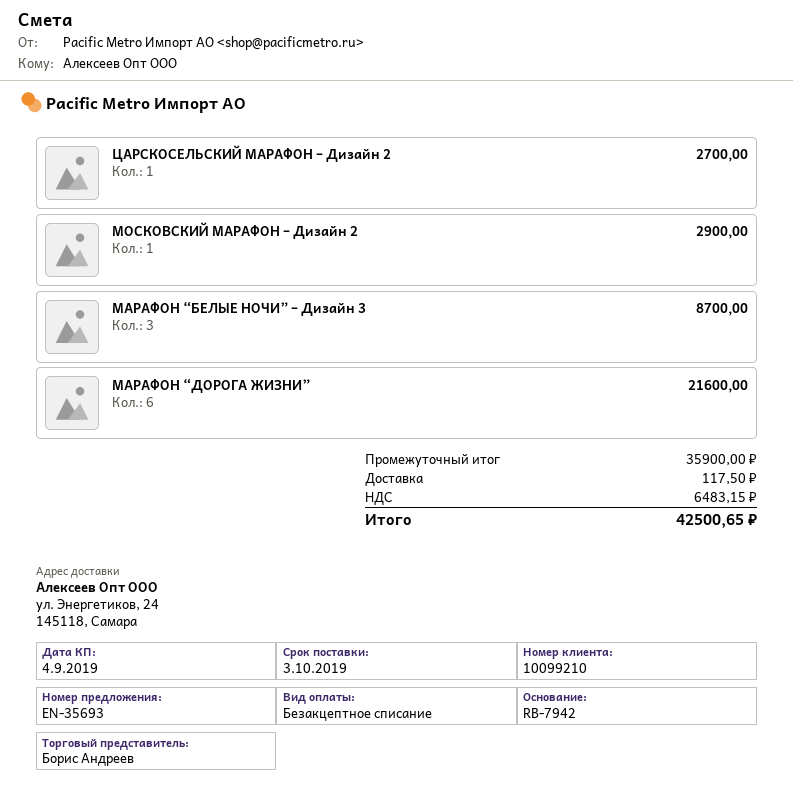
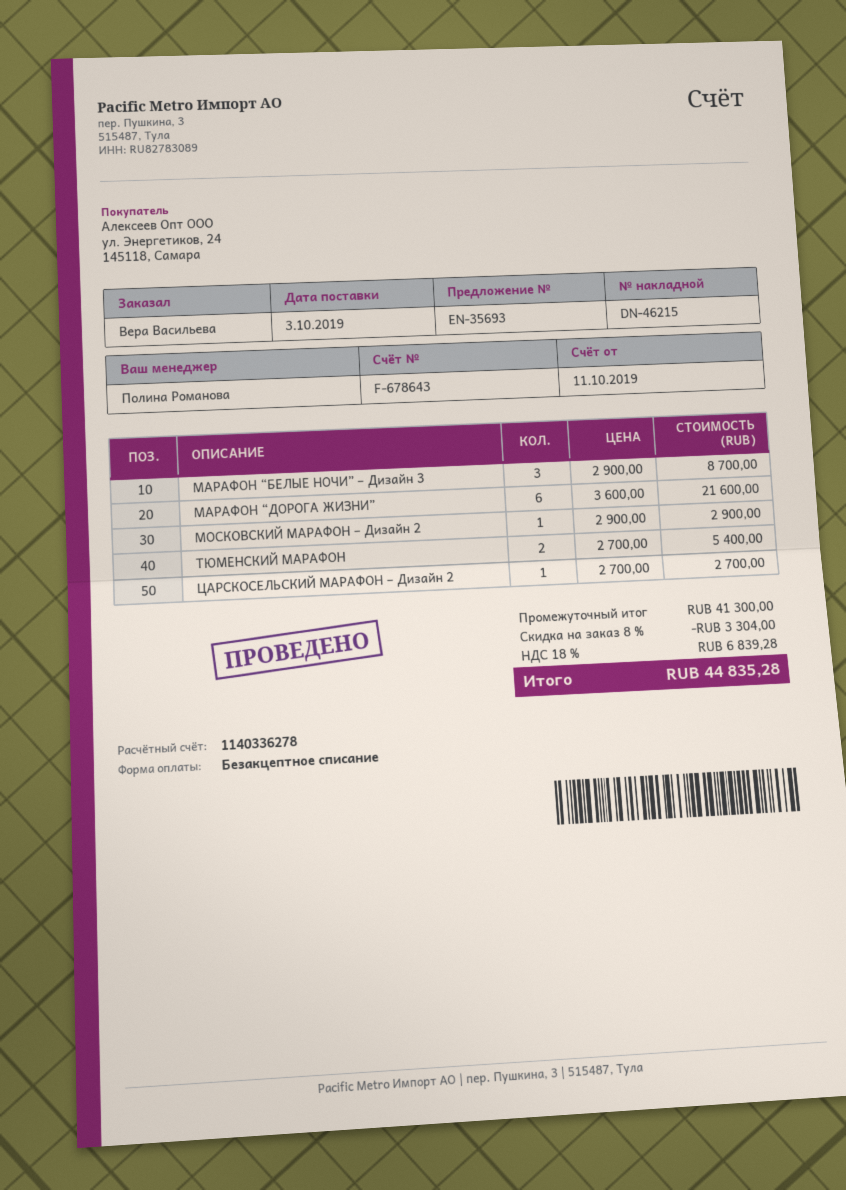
sales rep: Борис Андреев -> Полина Романова
ТЮМЕНСКИЙ МАРАФОН: none -> 2 for 5400.00
subtotal: 35900.00 -> 41300.00
discount: none -> 8% = 3304.00
shipping: 117.50 -> none
tax: 6483.15 -> 6839.28
total: 42500.65 -> 44835.28

